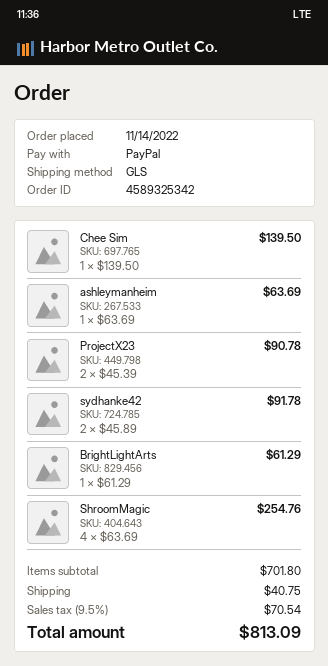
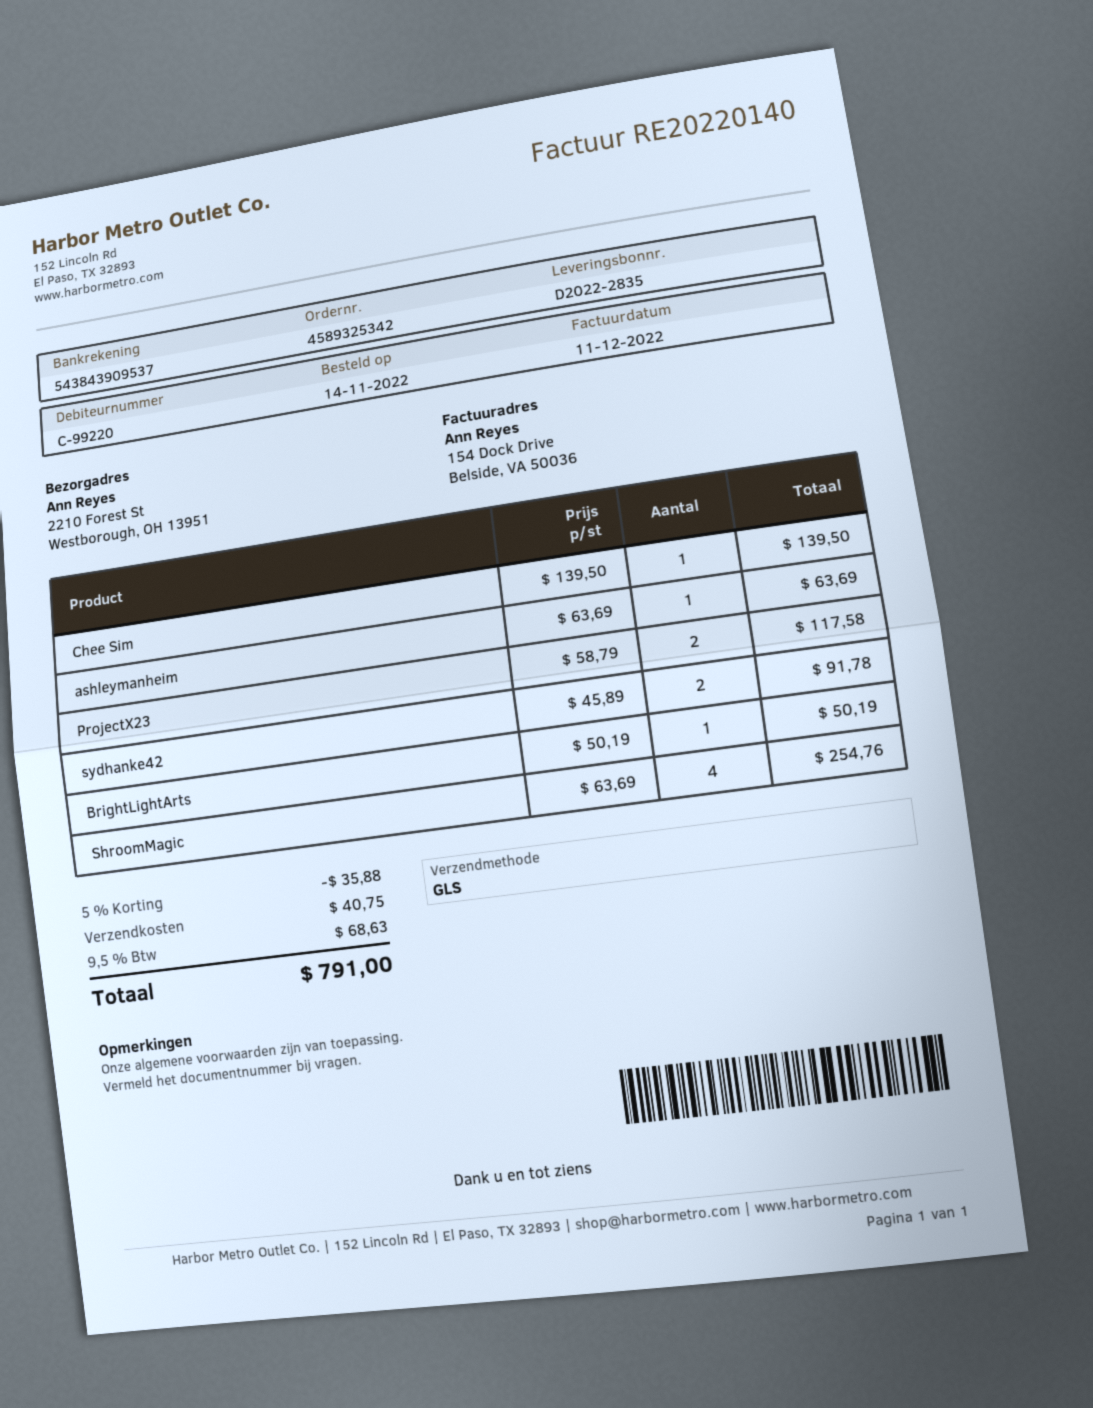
ProjectX23: 2 x 45.39 = 90.78 -> 2 x 58.79 = 117.58
BrightLightArts: 1 x 61.29 = 61.29 -> 1 x 50.19 = 50.19
discount: none -> 5% = 35.88
tax: 9.5% = 70.54 -> 9.5% = 68.63
total: 813.09 -> 791.00

